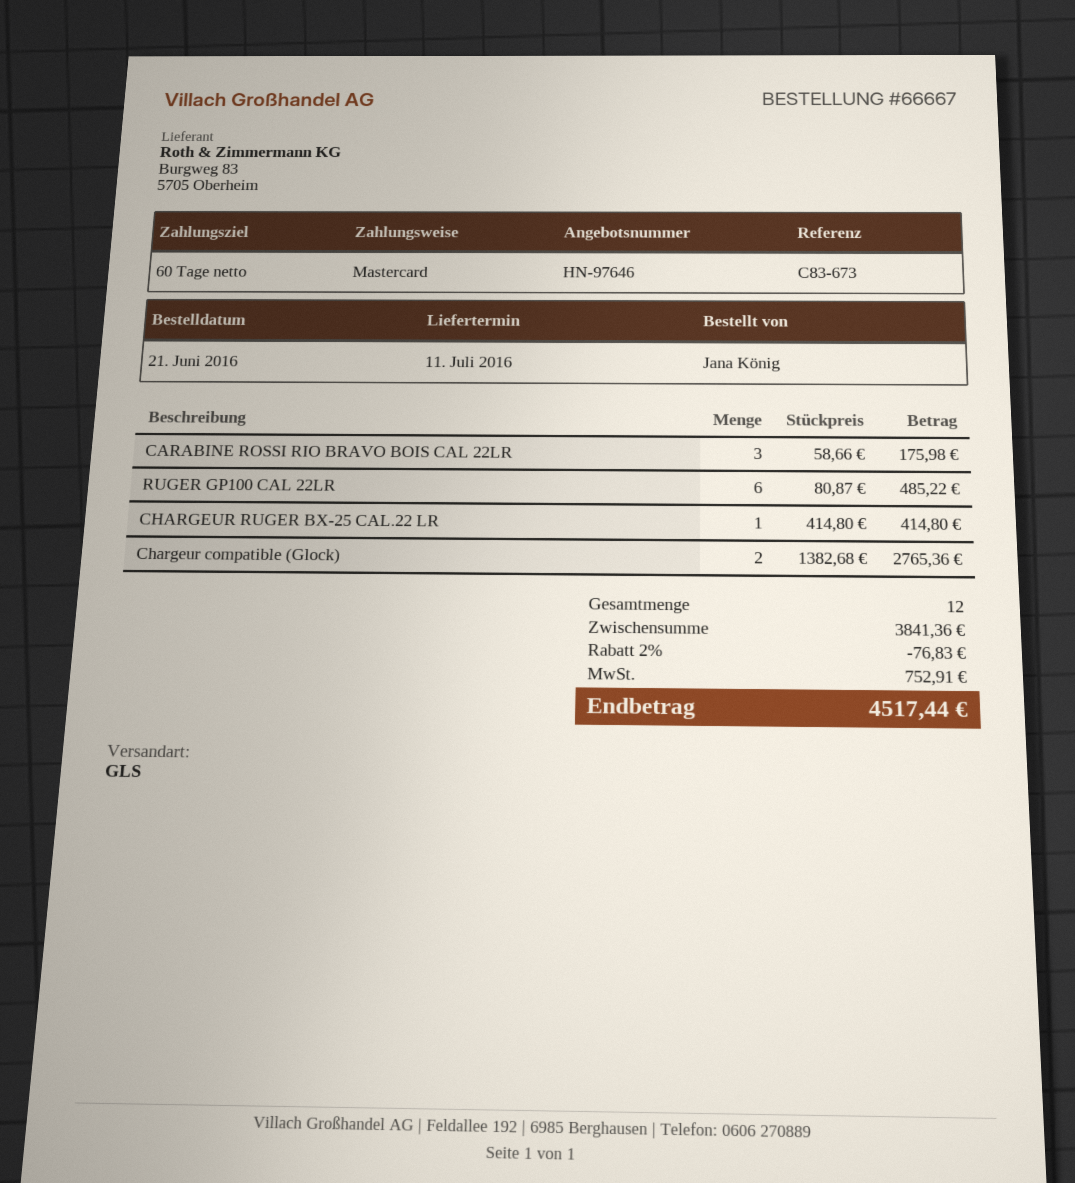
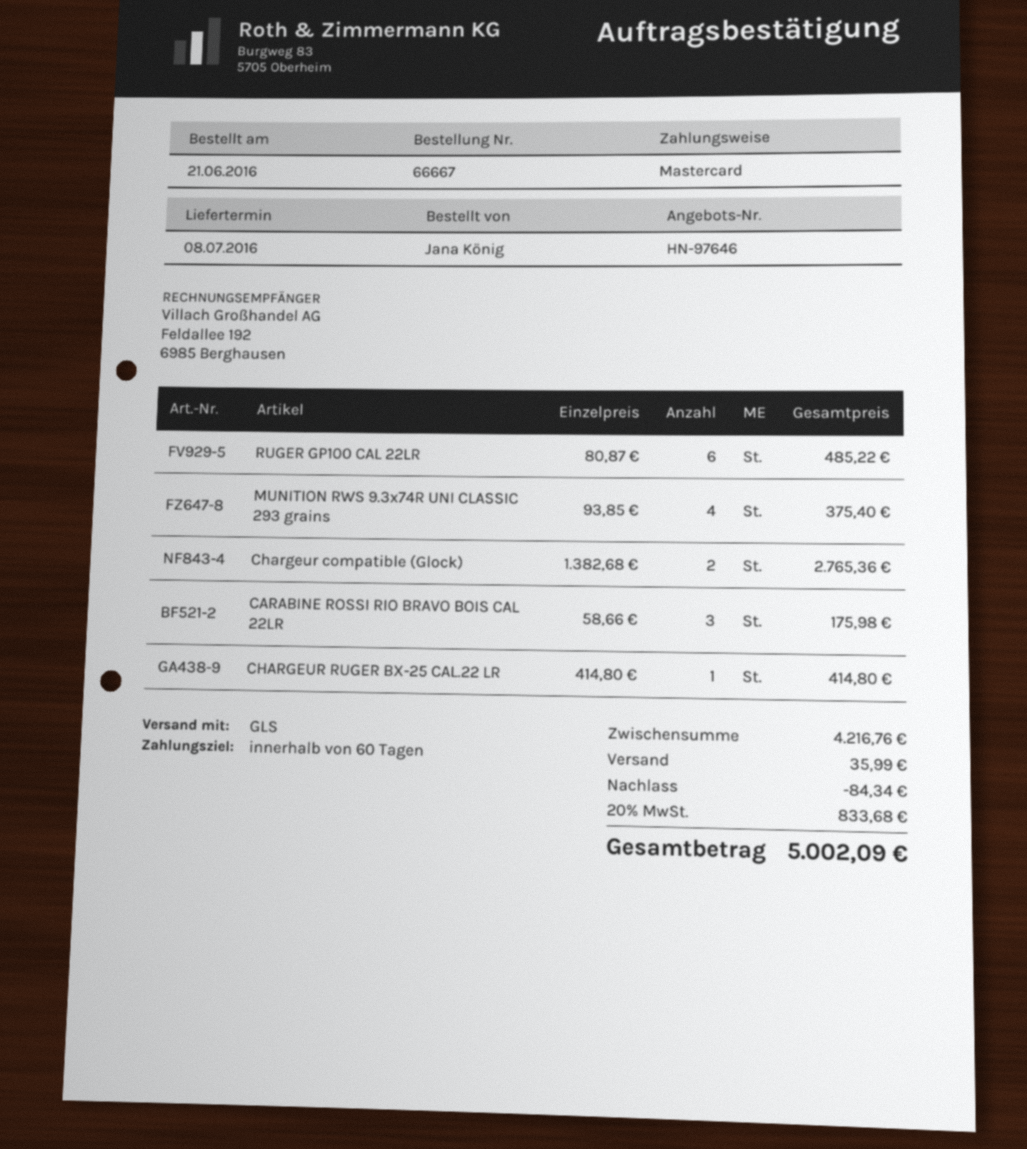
delivery date: 2016-07-11 -> 2016-07-08
MUNITION RWS 9.3x74R UNI CLASSIC 293 grains: none -> 4 x 93.85 = 375.40
subtotal: 3841.36 -> 4216.76
discount: 76.83 -> 84.34
shipping: none -> 35.99
tax: 752.91 -> 833.68
total: 4517.44 -> 5002.09

